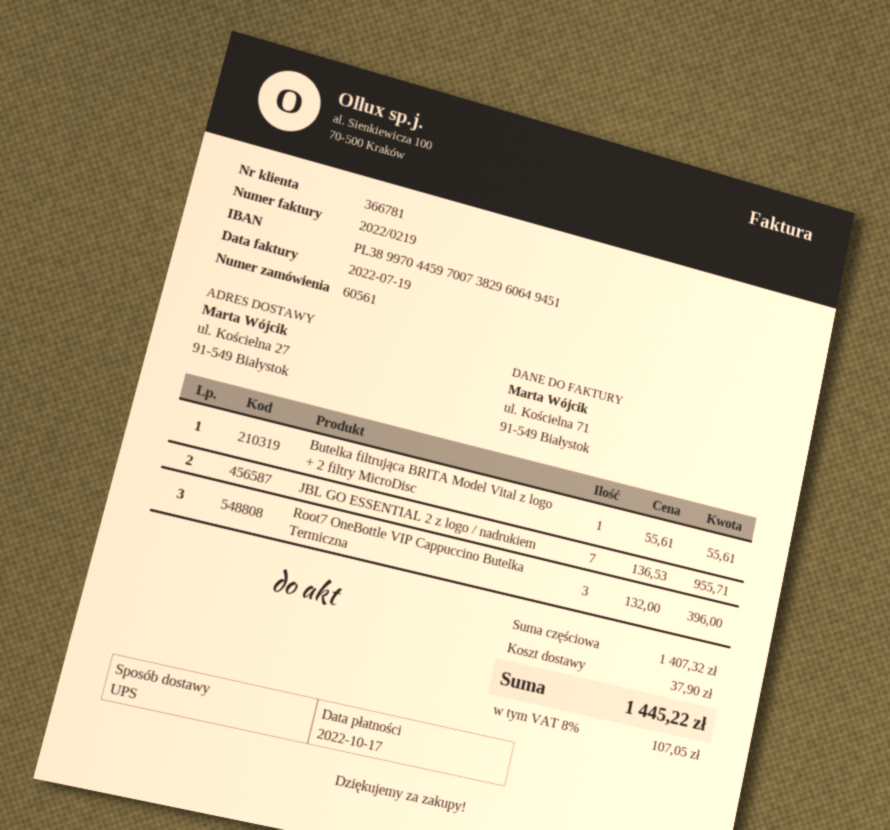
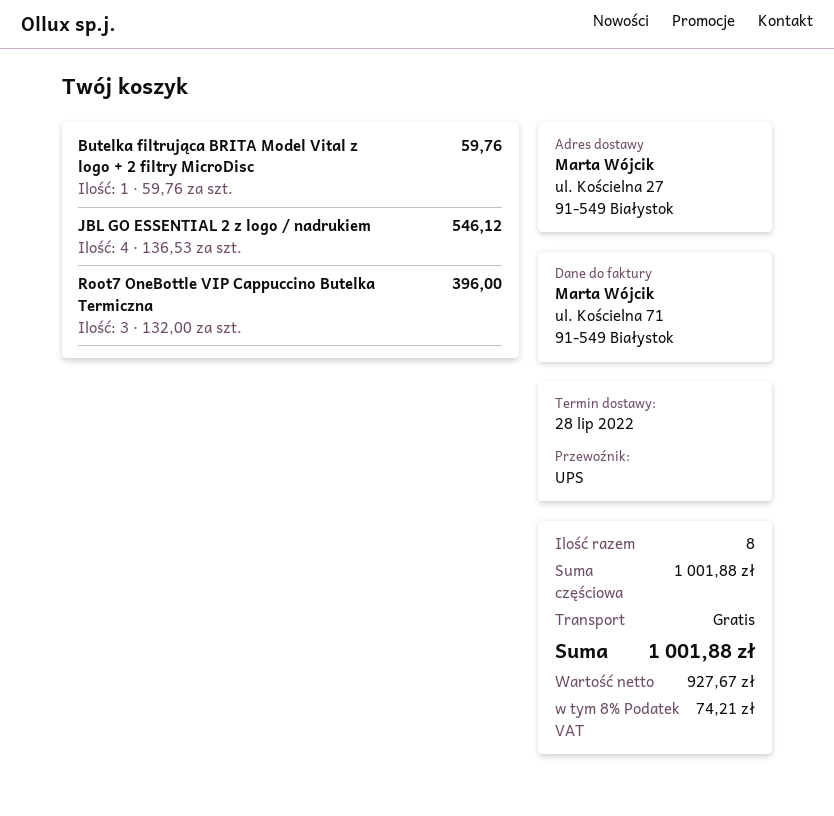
Butelka filtrująca BRITA Model Vital z logo + 2 filtry MicroDisc: 1 x 55.61 = 55.61 -> 1 x 59.76 = 59.76
JBL GO ESSENTIAL 2 z logo / nadrukiem: 7 x 136.53 = 955.71 -> 4 x 136.53 = 546.12
subtotal: 1407.32 -> 1001.88
shipping: 37.90 -> 0.00
tax: 8% = 107.05 -> 8% = 74.21
total: 1445.22 -> 1001.88

